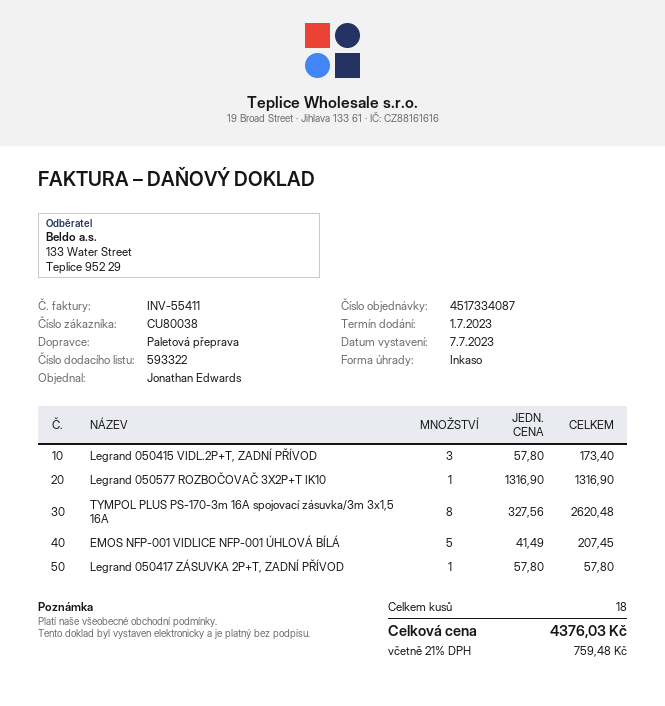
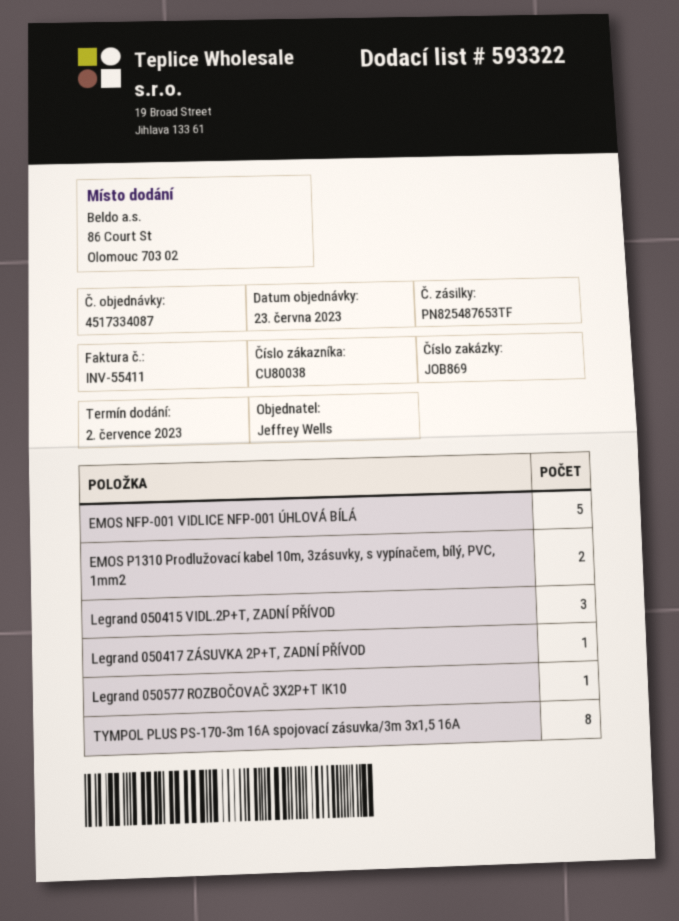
delivery date: 2023-07-01 -> 2023-07-02
ordered by: Jonathan Edwards -> Jeffrey Wells
EMOS P1310 Prodlužovací kabel 10m, 3zásuvky, s vypínačem, bílý, PVC, 1mm2: none -> 2

